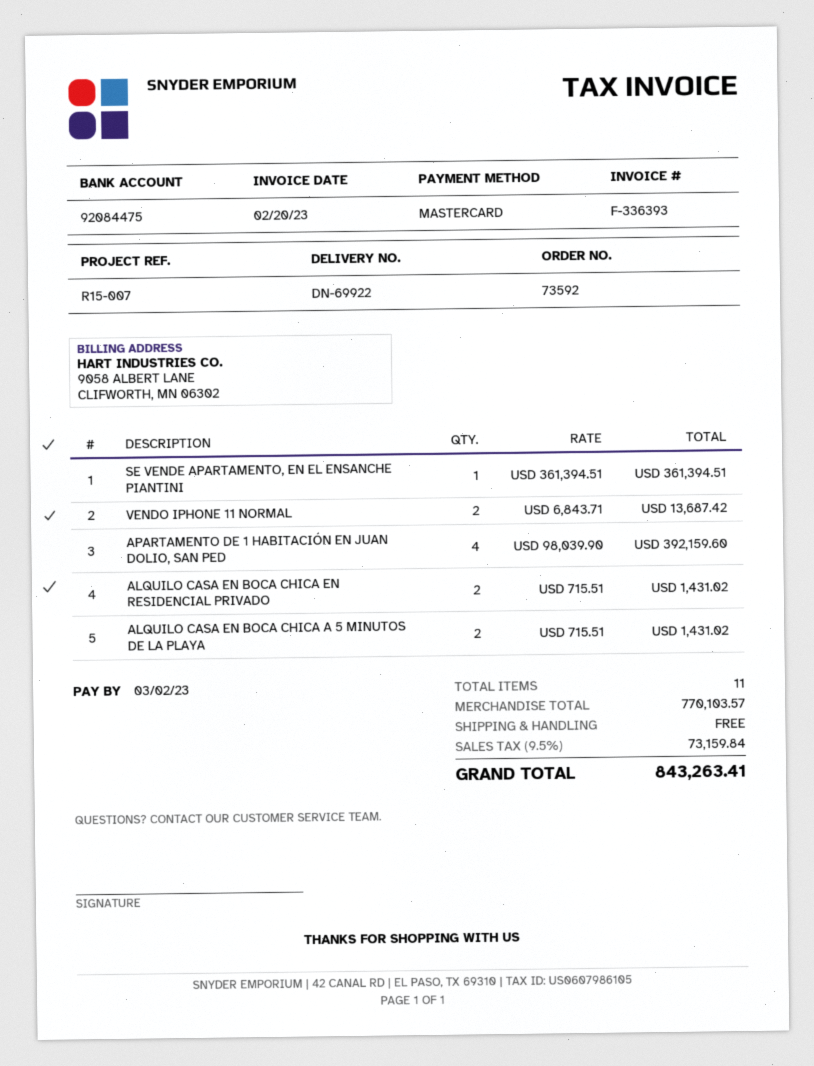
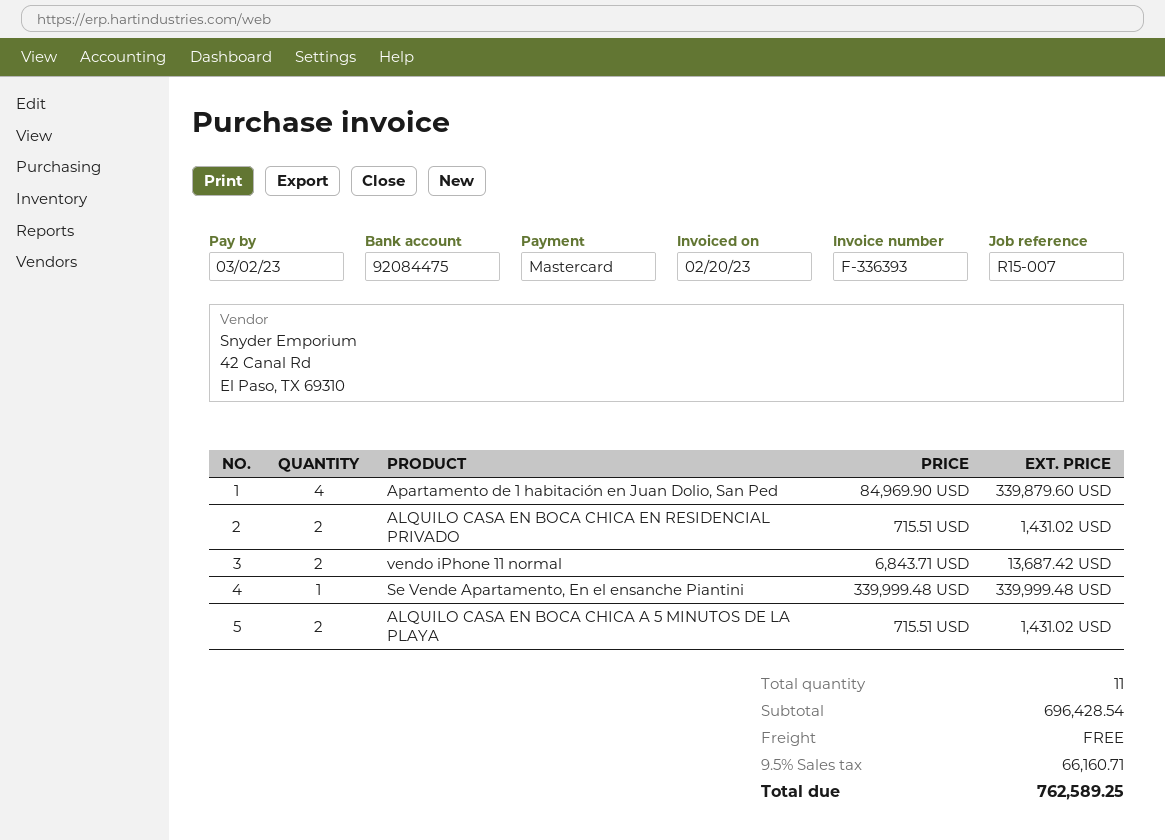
SE VENDE APARTAMENTO, EN EL ENSANCHE PIANTINI: 1 x 361394.51 = 361394.51 -> 1 x 339999.48 = 339999.48
APARTAMENTO DE 1 HABITACIÓN EN JUAN DOLIO, SAN PED: 4 x 98039.90 = 392159.60 -> 4 x 84969.90 = 339879.60
subtotal: 770103.57 -> 696428.54
tax: 9.5% = 73159.84 -> 9.5% = 66160.71
total: 843263.41 -> 762589.25

